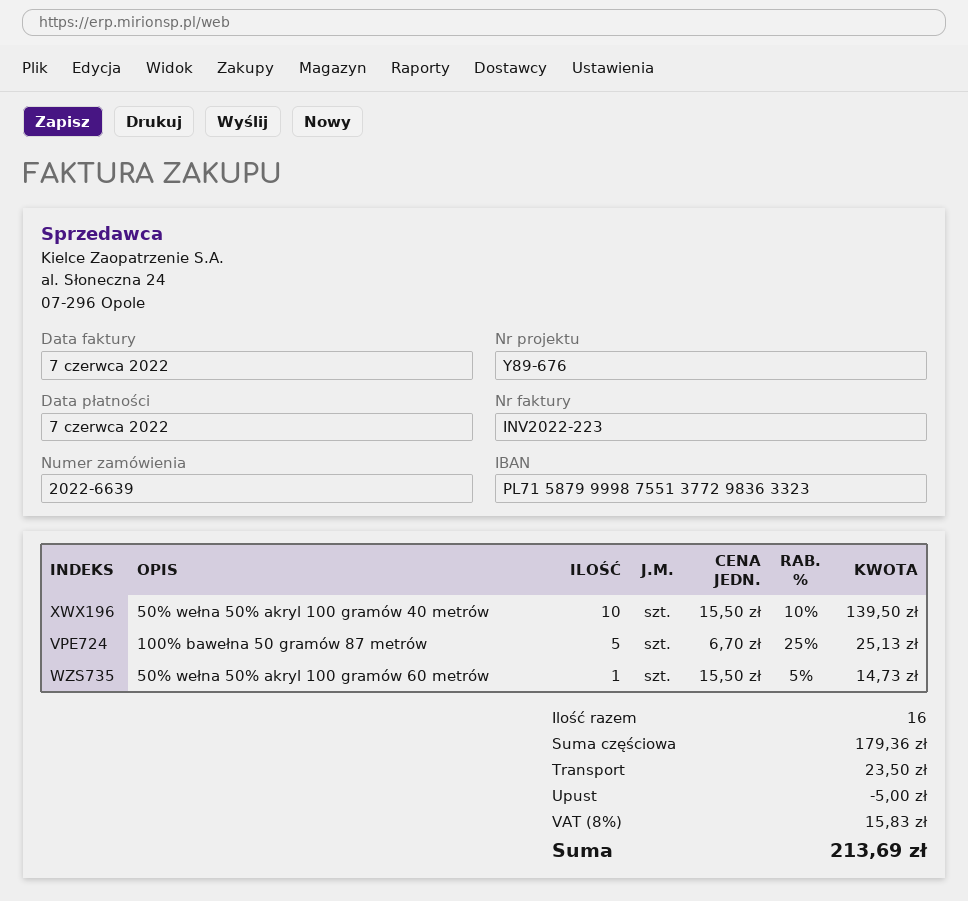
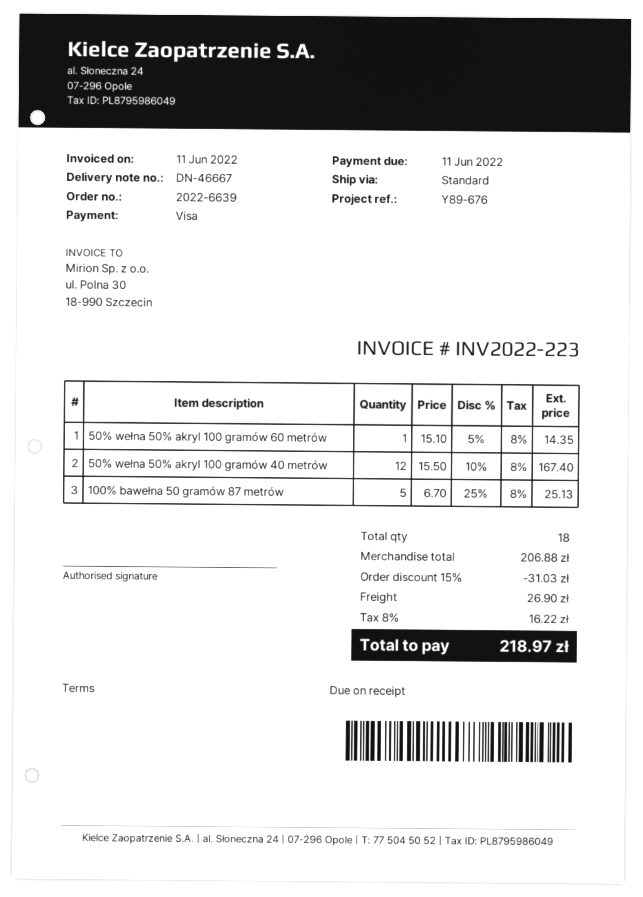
invoice date: 2022-06-07 -> 2022-06-11
due date: 2022-06-07 -> 2022-06-11
50% wełna 50% akryl 100 gramów 40 metrów: 10 x 15.50 - 10% = 139.50 -> 12 x 15.50 - 10% = 167.40
50% wełna 50% akryl 100 gramów 60 metrów: 1 x 15.50 - 5% = 14.73 -> 1 x 15.10 - 5% = 14.35
total quantity: 16 -> 18
subtotal: 179.36 -> 206.88
discount: 5.00 -> 31.03
shipping: 23.50 -> 26.90
tax: 8% = 15.83 -> 8% = 16.22
total: 213.69 -> 218.97

